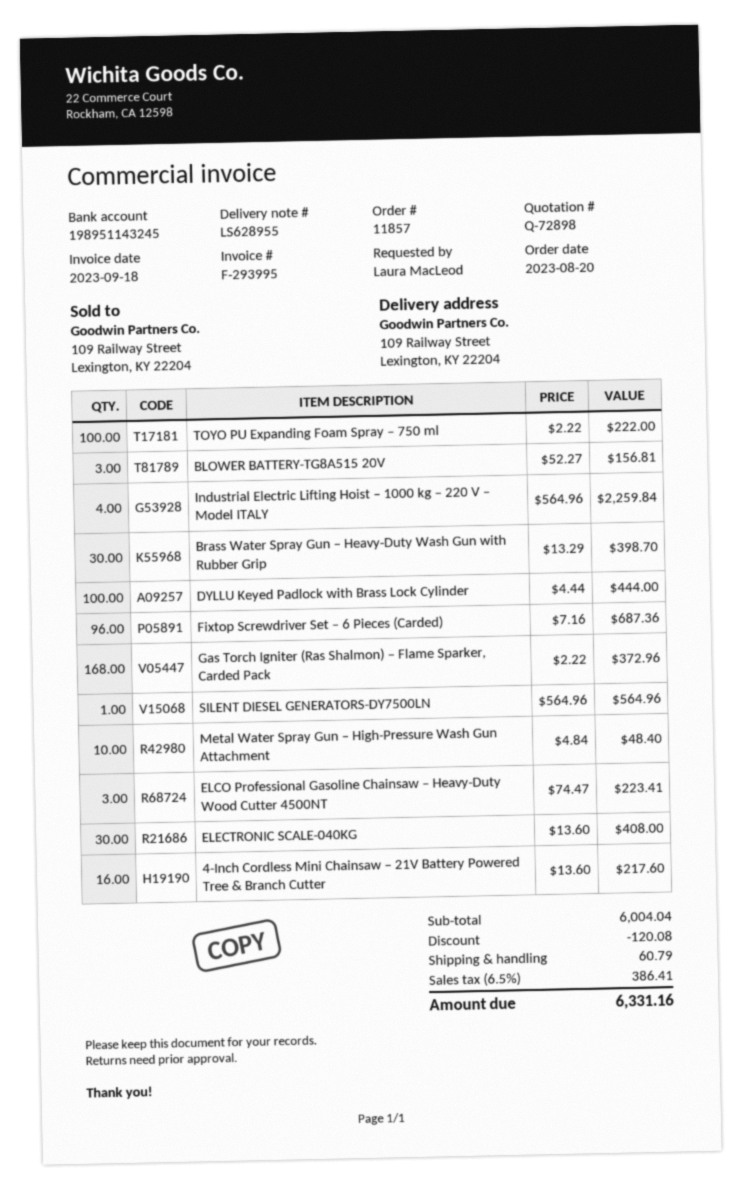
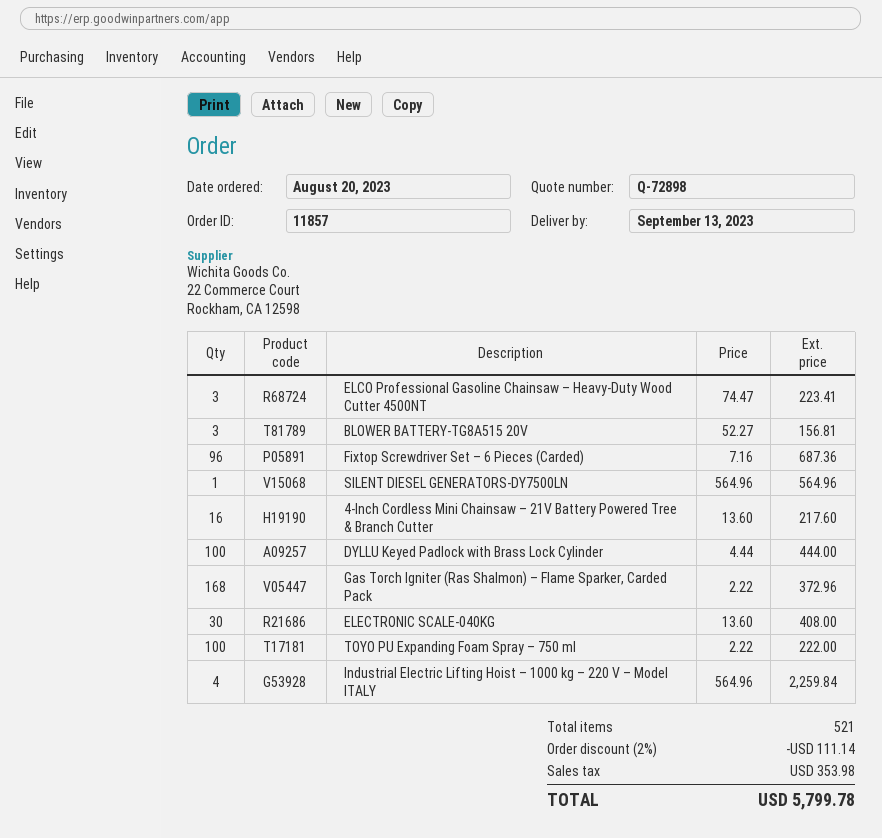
Brass Water Spray Gun – Heavy-Duty Wash Gun with Rubber Grip: 30 x 13.29 = 398.70 -> none
Metal Water Spray Gun – High-Pressure Wash Gun Attachment: 10 x 4.84 = 48.40 -> none
discount: 120.08 -> 111.14
shipping: 60.79 -> none
tax: 386.41 -> 353.98
total: 6331.16 -> 5799.78

